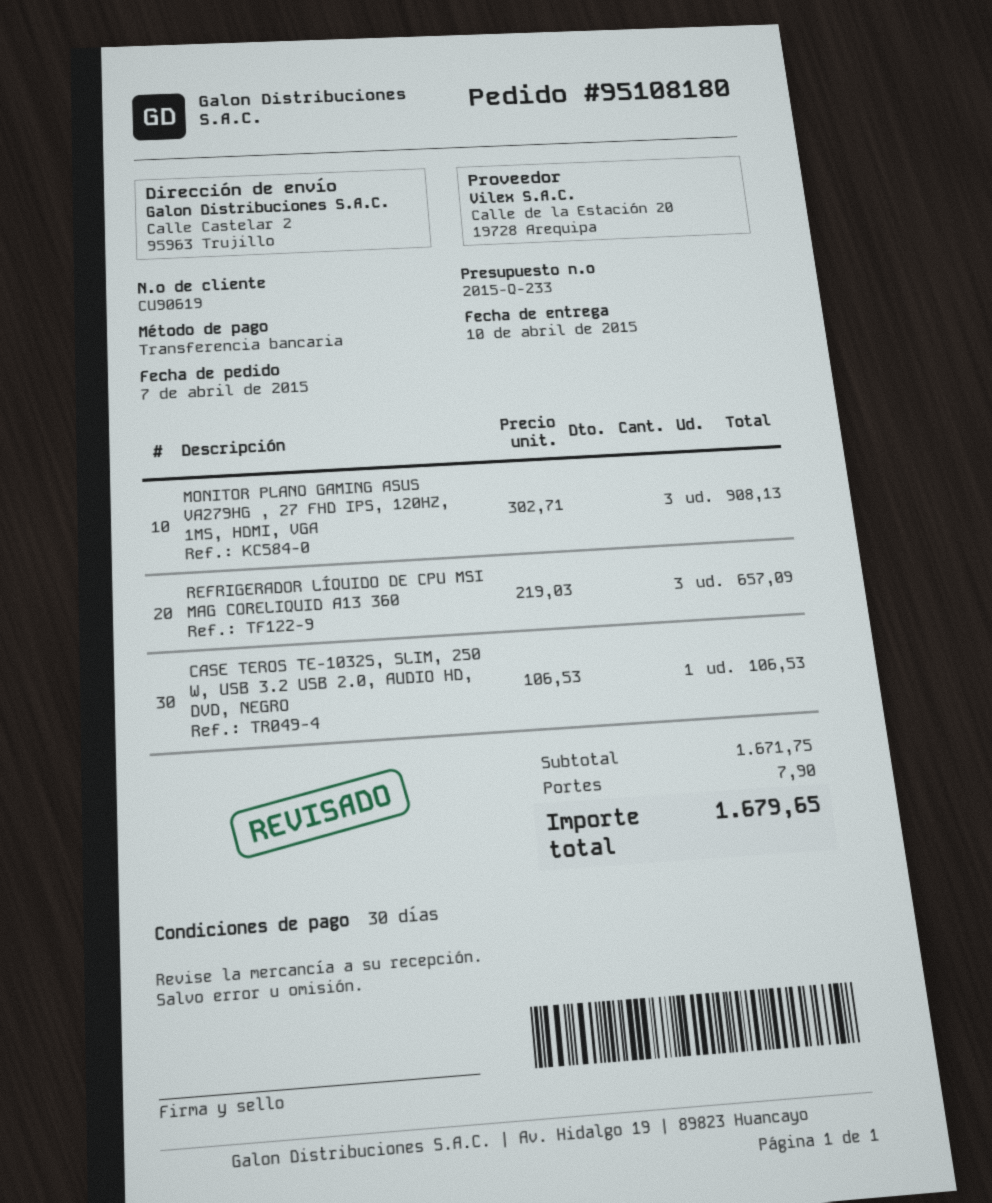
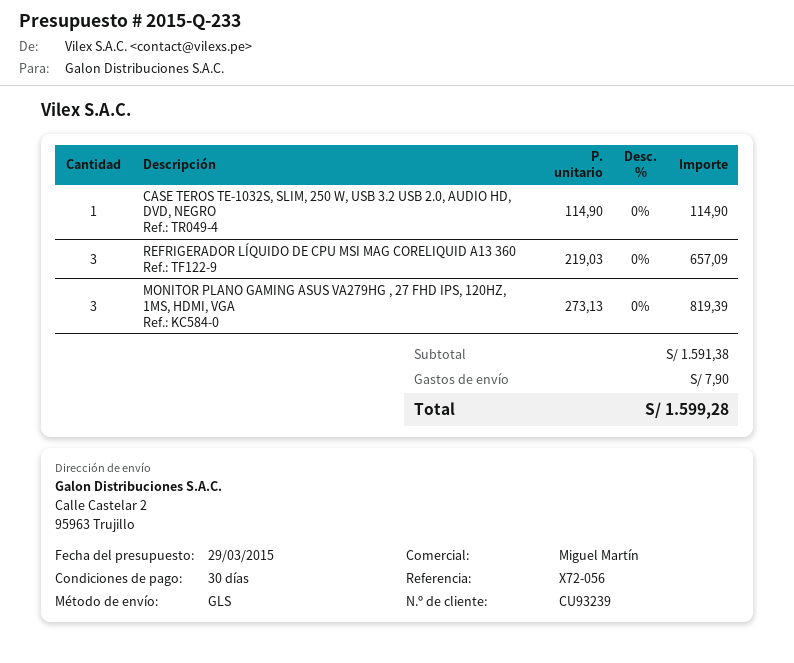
customer number: CU90619 -> CU93239
MONITOR PLANO GAMING ASUS VA279HG , 27 FHD IPS, 120HZ, 1MS, HDMI, VGA: 3 x 302.71 = 908.13 -> 3 x 273.13 = 819.39
CASE TEROS TE-1032S, SLIM, 250 W, USB 3.2 USB 2.0, AUDIO HD, DVD, NEGRO: 1 x 106.53 = 106.53 -> 1 x 114.90 = 114.90
subtotal: 1671.75 -> 1591.38
total: 1679.65 -> 1599.28

